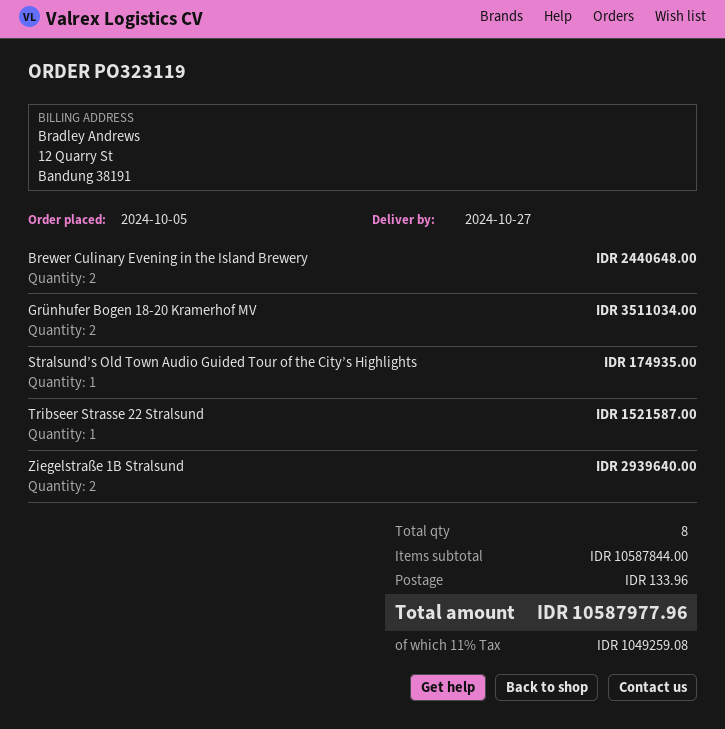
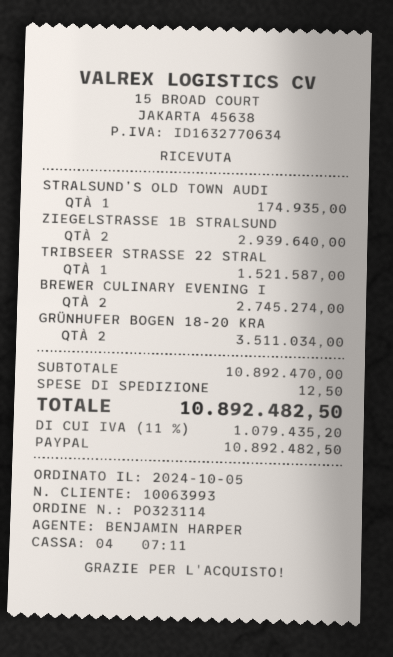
order number: PO323119 -> PO323114
Brewer Culinary Evening in the Island Brewery: 2 for 2440648.00 -> 2 for 2745274.00
subtotal: 10587844.00 -> 10892470.00
shipping: 133.96 -> 12.50
tax: 11% = 1049259.08 -> 11% = 1079435.20
total: 10587977.96 -> 10892482.50

